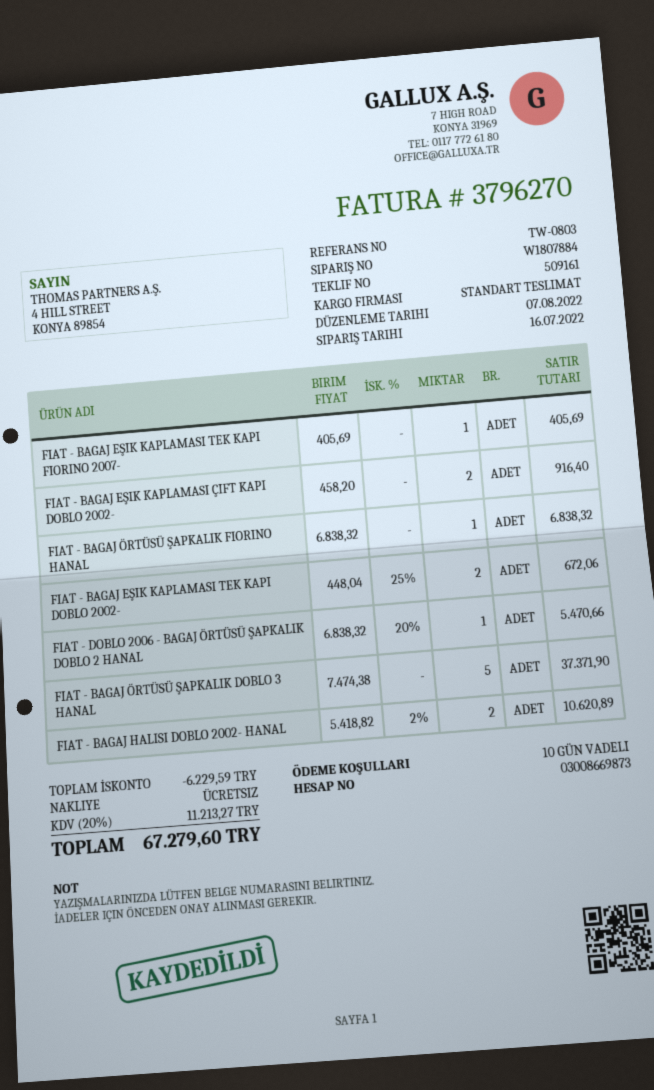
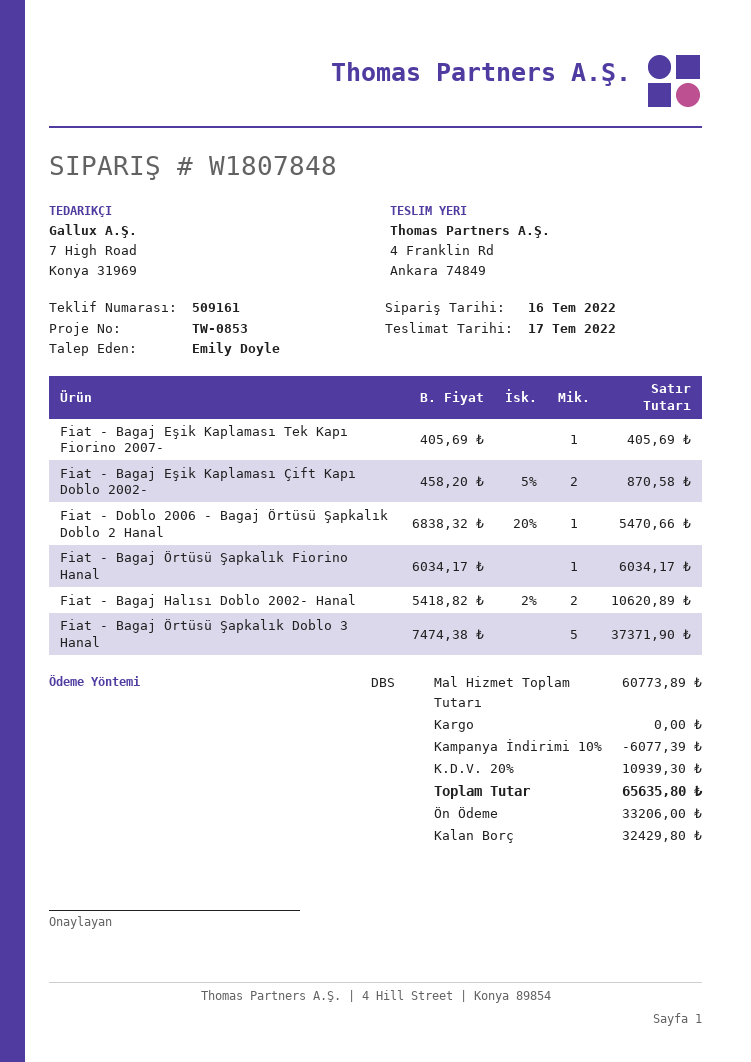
order number: W1807884 -> W1807848
reference: TW-0803 -> TW-0853
FIAT - BAGAJ EŞIK KAPLAMASI ÇIFT KAPI DOBLO 2002-: 2 x 458.20 = 916.40 -> 2 x 458.20 - 5% = 870.58
FIAT - BAGAJ ÖRTÜSÜ ŞAPKALIK FIORINO HANAL: 1 x 6838.32 = 6838.32 -> 1 x 6034.17 = 6034.17
FIAT - BAGAJ EŞIK KAPLAMASI TEK KAPI DOBLO 2002-: 2 x 448.04 - 25% = 672.06 -> none
discount: 6229.59 -> 6077.39
tax: 20% = 11213.27 -> 20% = 10939.30
total: 67279.60 -> 65635.80

